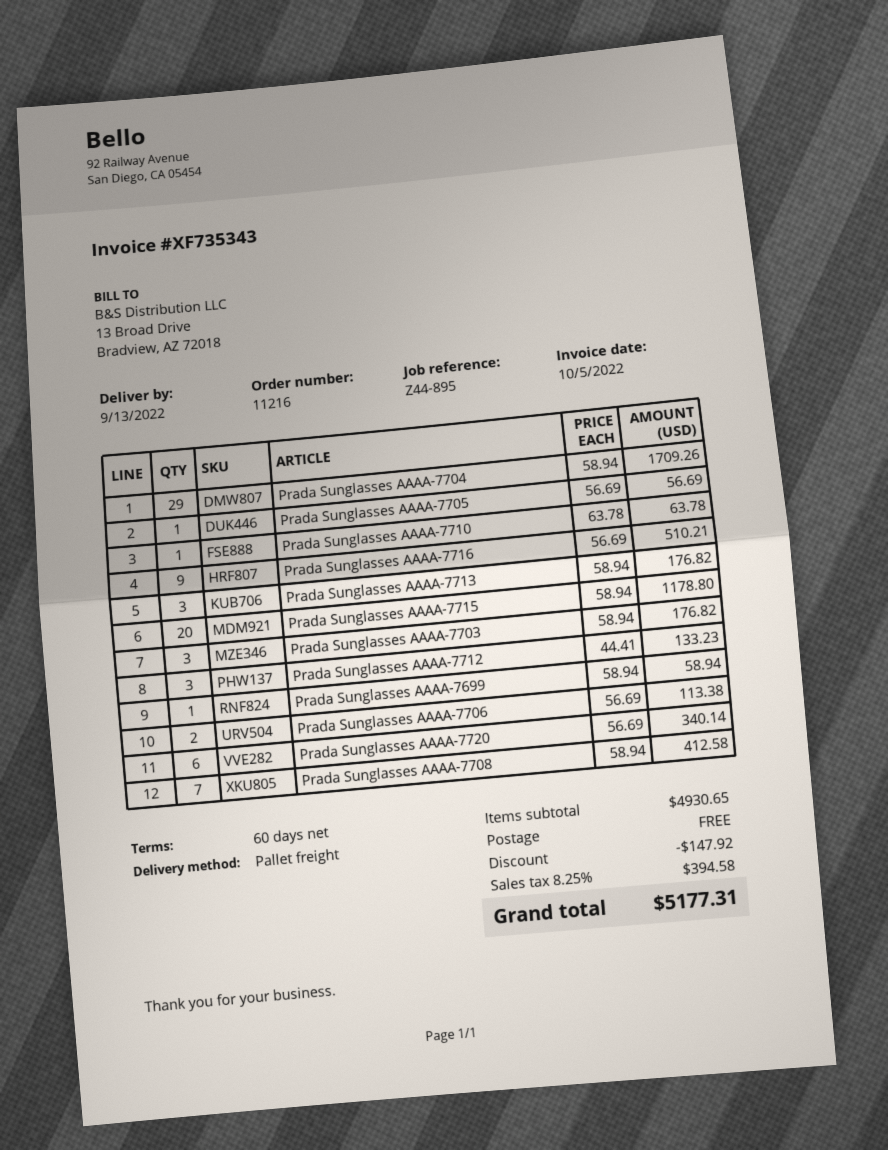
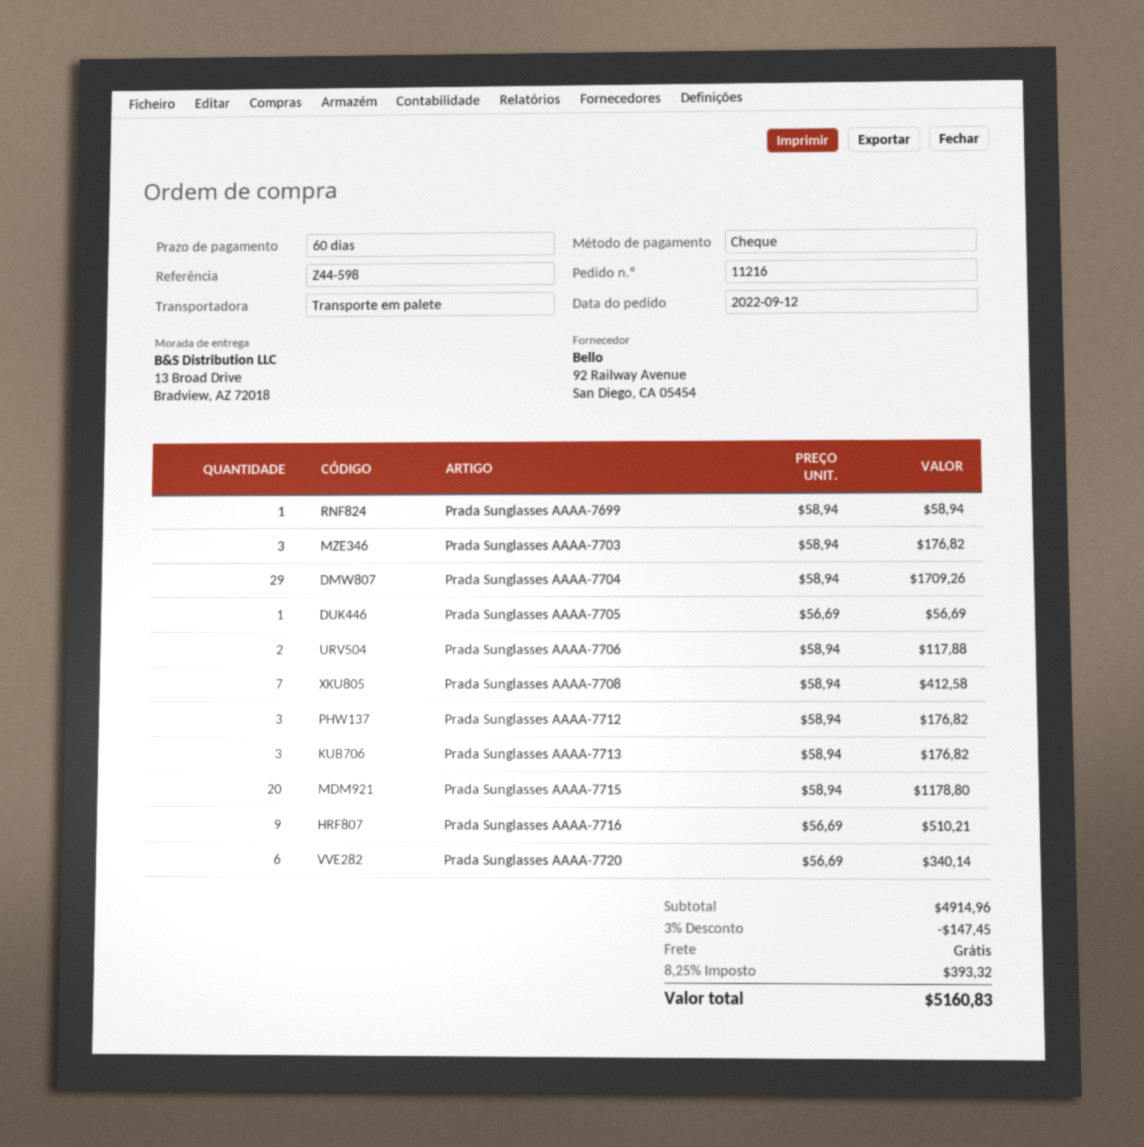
reference: Z44-895 -> Z44-598
Prada Sunglasses AAAA-7710: 1 x 63.78 = 63.78 -> none
Prada Sunglasses AAAA-7712: 3 x 44.41 = 133.23 -> 3 x 58.94 = 176.82
Prada Sunglasses AAAA-7706: 2 x 56.69 = 113.38 -> 2 x 58.94 = 117.88
subtotal: 4930.65 -> 4914.96
discount: 147.92 -> 147.45
tax: 8.25% = 394.58 -> 8.25% = 393.32
total: 5177.31 -> 5160.83

